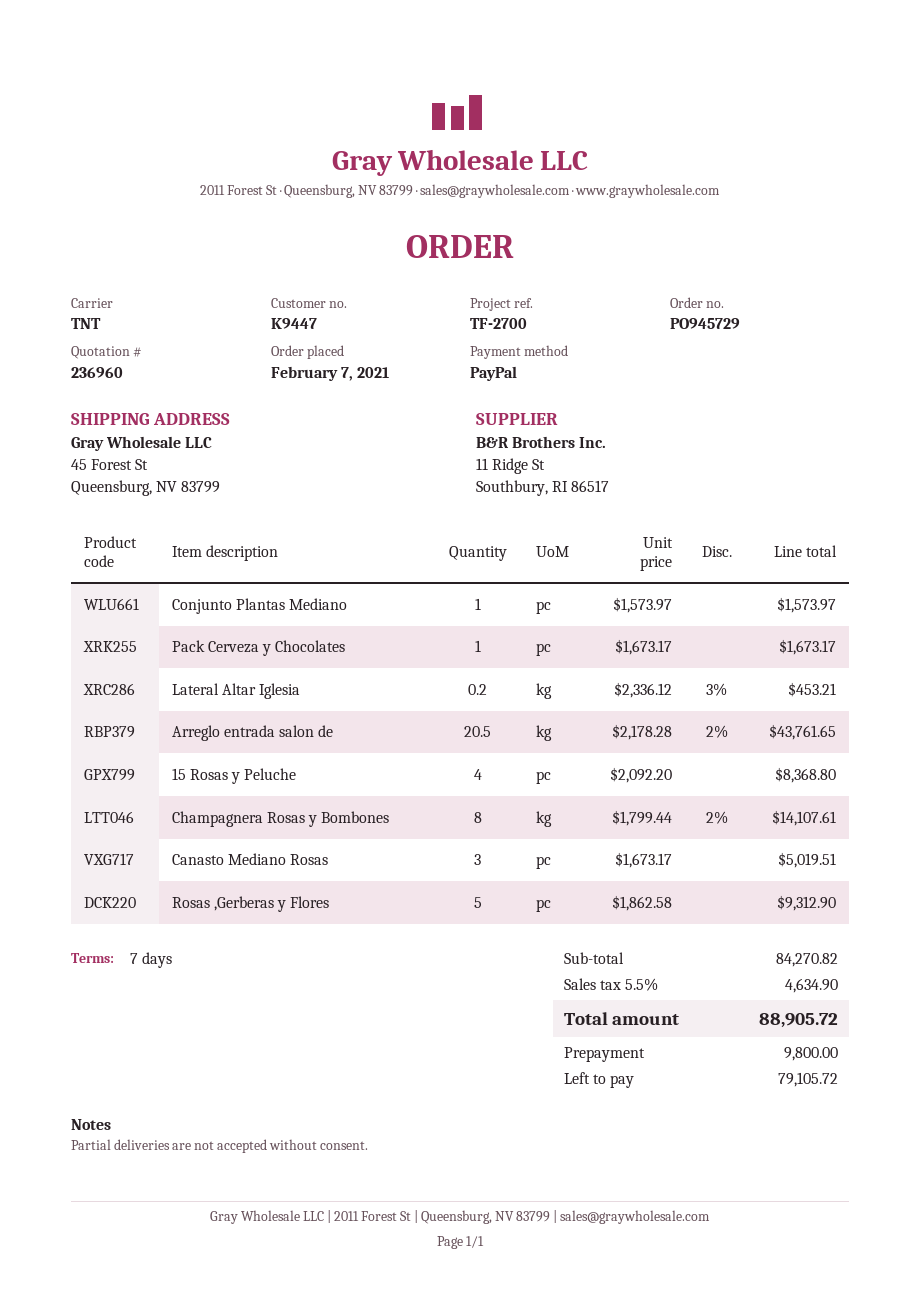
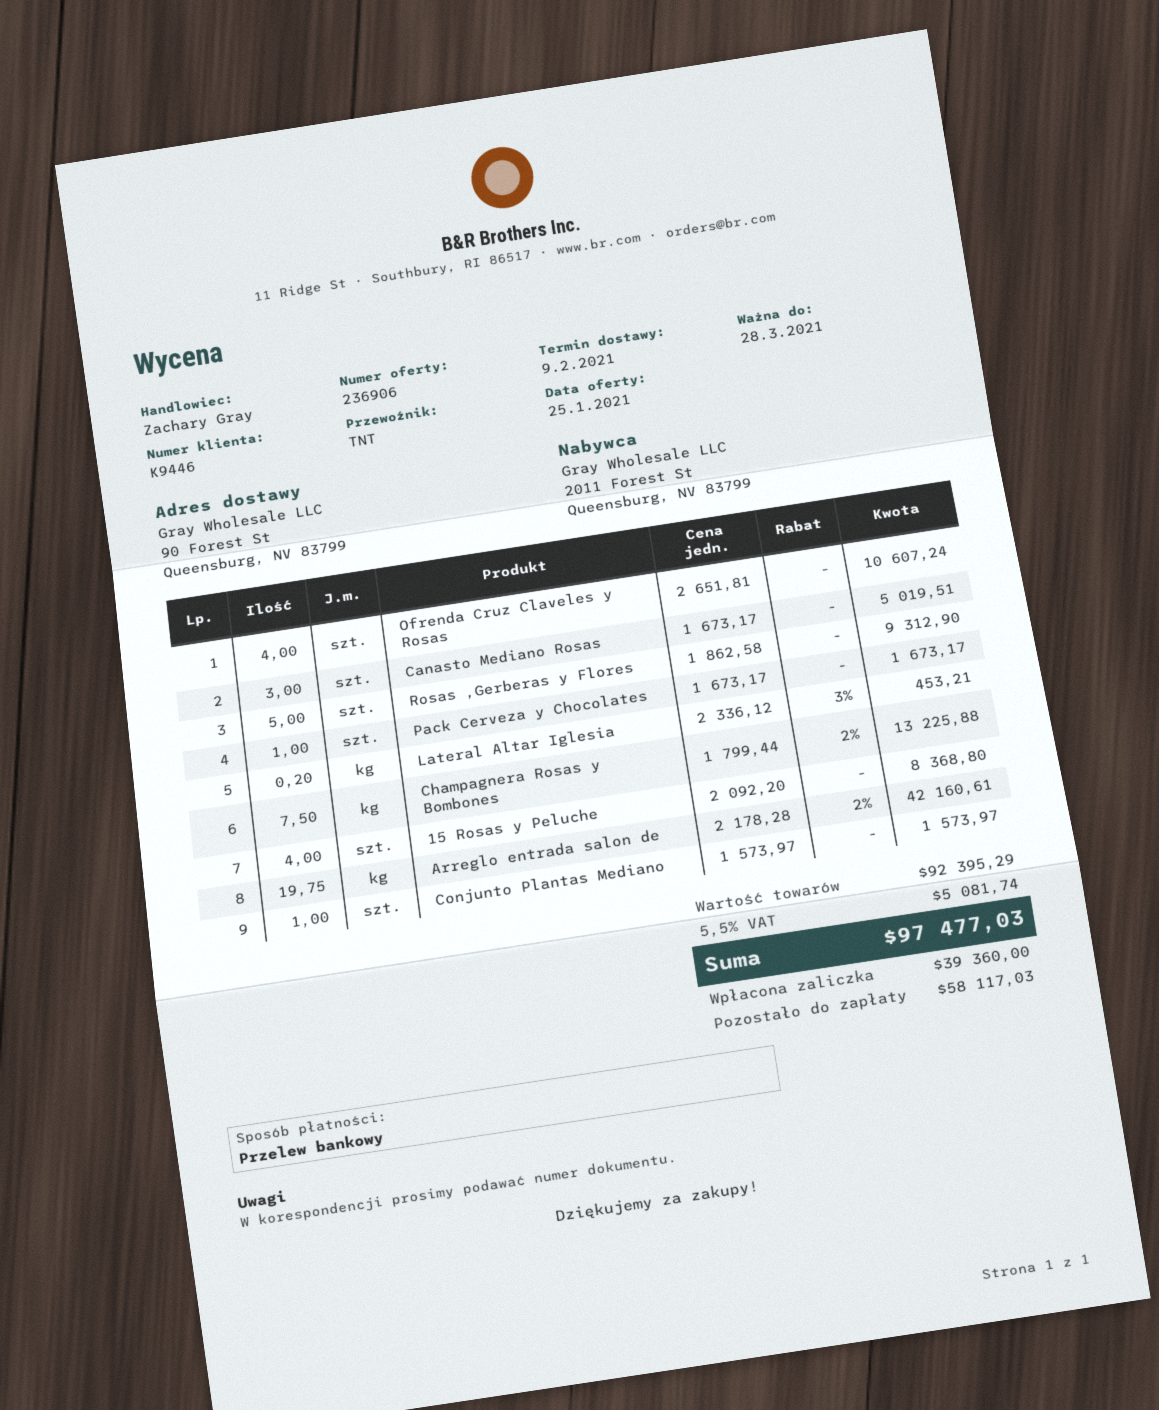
quote number: 236960 -> 236906
customer number: K9447 -> K9446
payment method: PayPal -> bank transfer
ship to: 45 Forest St, Queensburg, NV 83799 -> 90 Forest St, Queensburg, NV 83799
Arreglo entrada salon de: 20.5 x 2178.28 - 2% = 43761.65 -> 19.75 x 2178.28 - 2% = 42160.61
Champagnera Rosas y Bombones: 8 x 1799.44 - 2% = 14107.61 -> 7.5 x 1799.44 - 2% = 13225.88
Ofrenda Cruz Claveles y Rosas: none -> 4 x 2651.81 = 10607.24
subtotal: 84270.82 -> 92395.29
tax: 5.5% = 4634.90 -> 5.5% = 5081.74
total: 88905.72 -> 97477.03
deposit: 9800.00 -> 39360.00
balance: 79105.72 -> 58117.03

